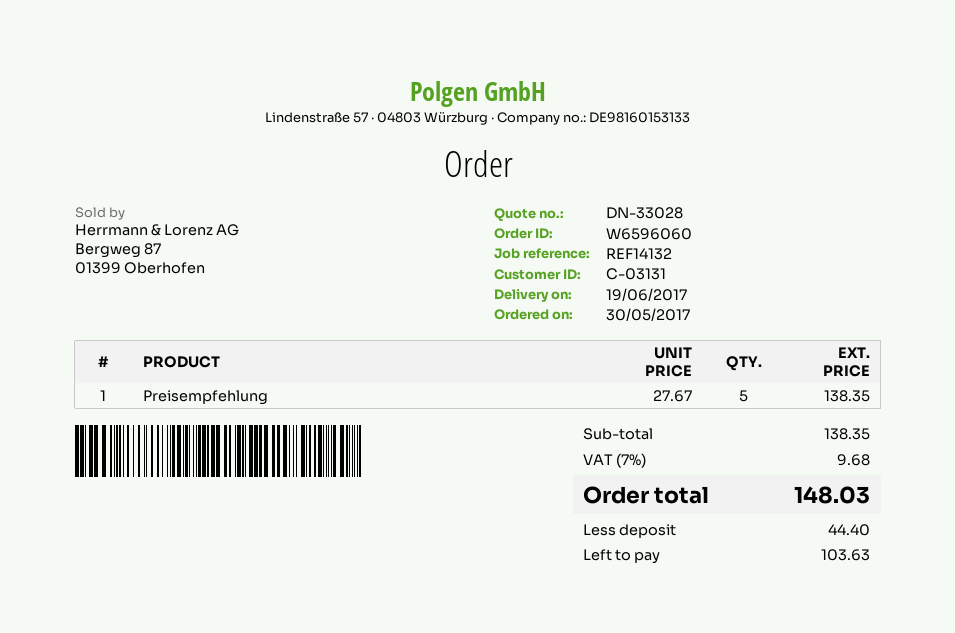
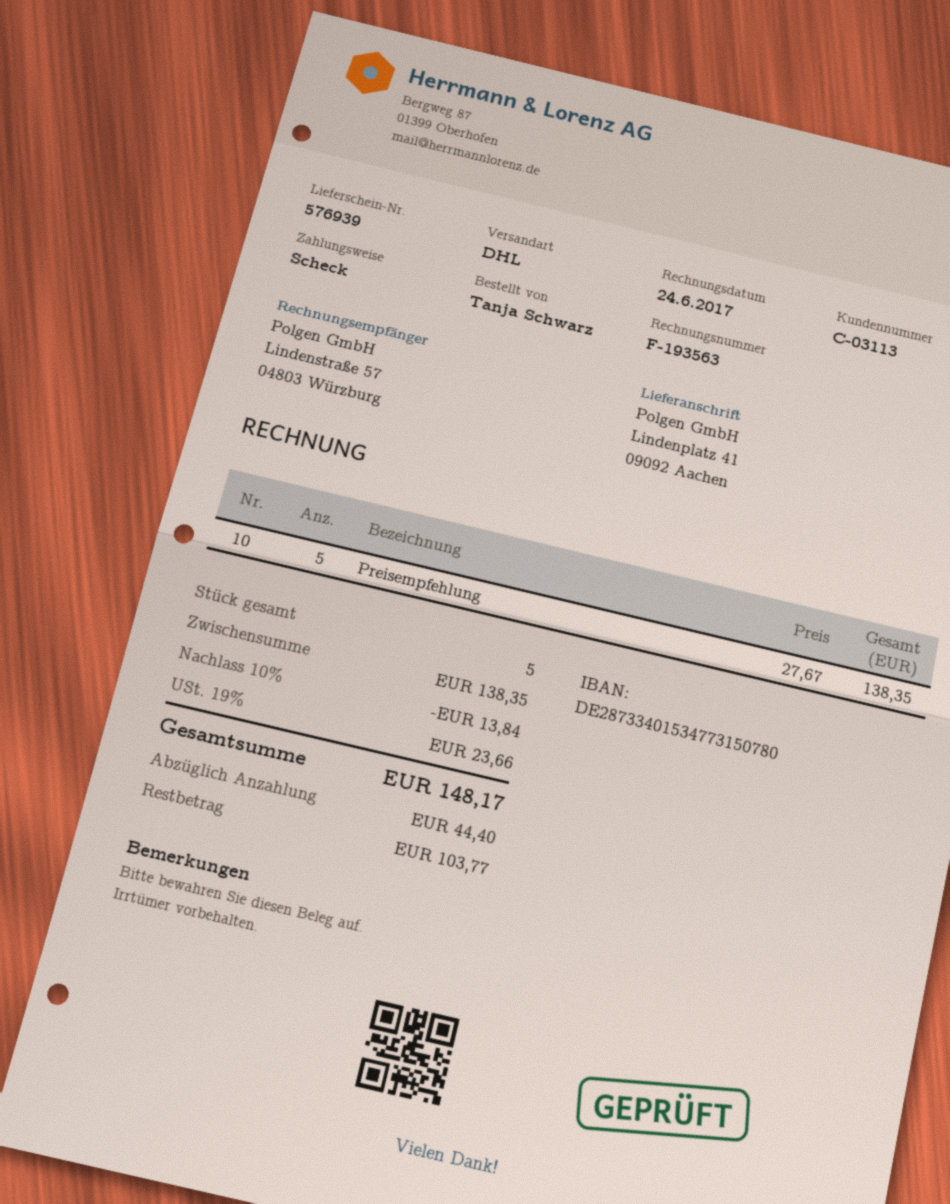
customer number: C-03131 -> C-03113
discount: none -> 10% = 13.84
tax: 7% = 9.68 -> 19% = 23.66
total: 148.03 -> 148.17
balance: 103.63 -> 103.77

